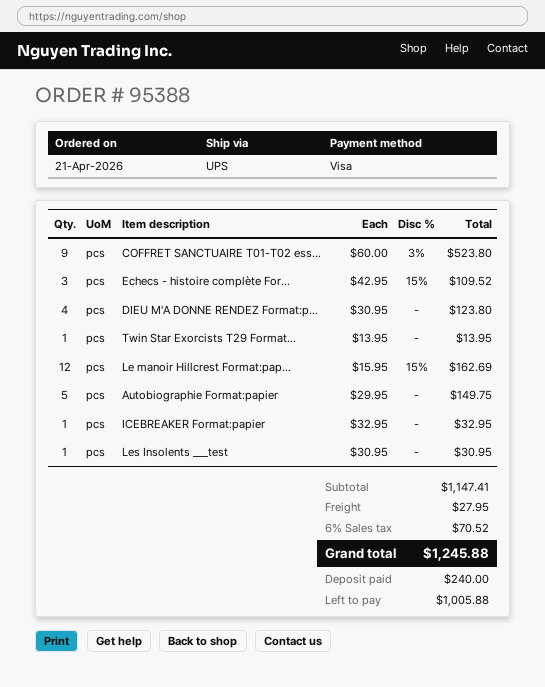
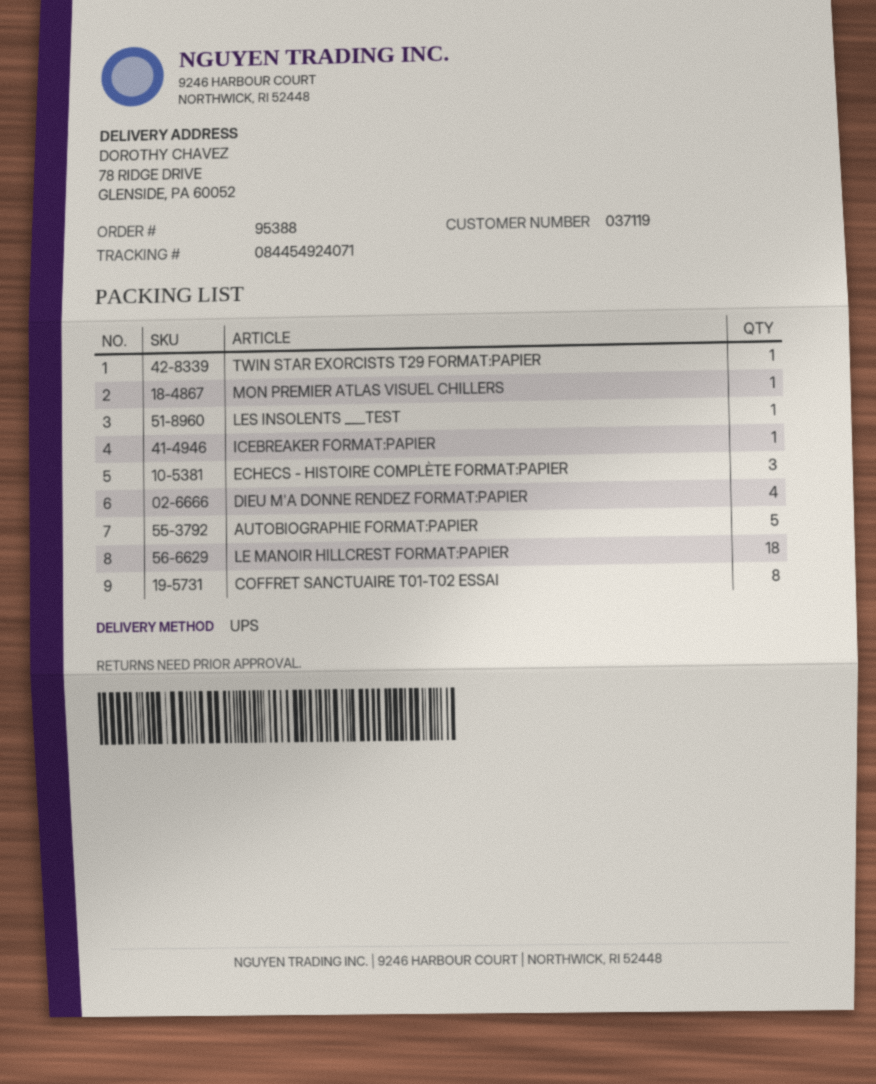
COFFRET SANCTUAIRE T01-T02 ess...: 9 -> 8
Le manoir Hillcrest Format:pap...: 12 -> 18
MON PREMIER ATLAS VISUEL CHILLERS: none -> 1

